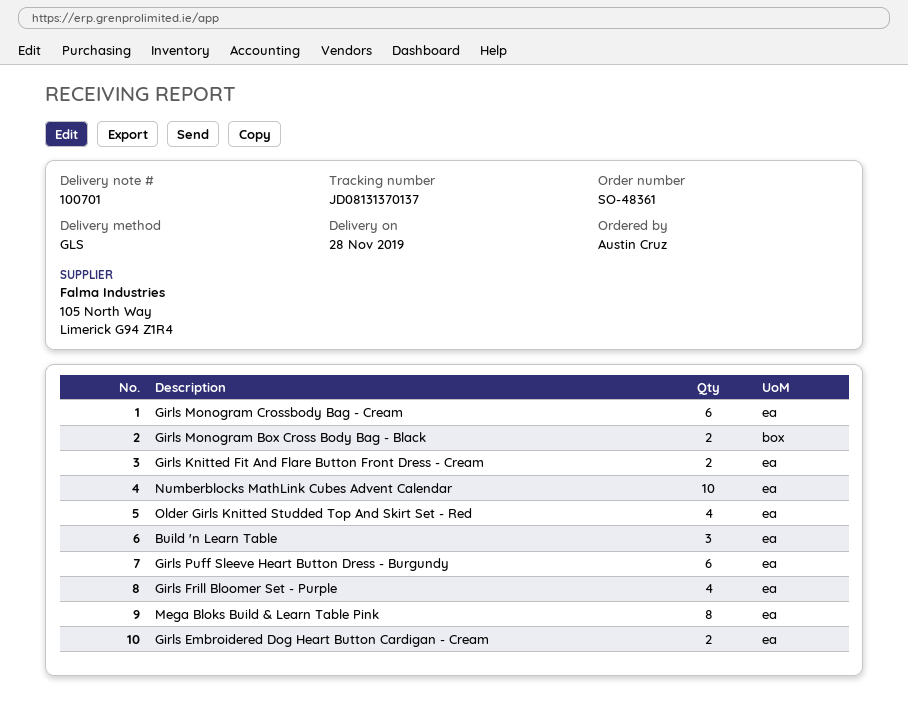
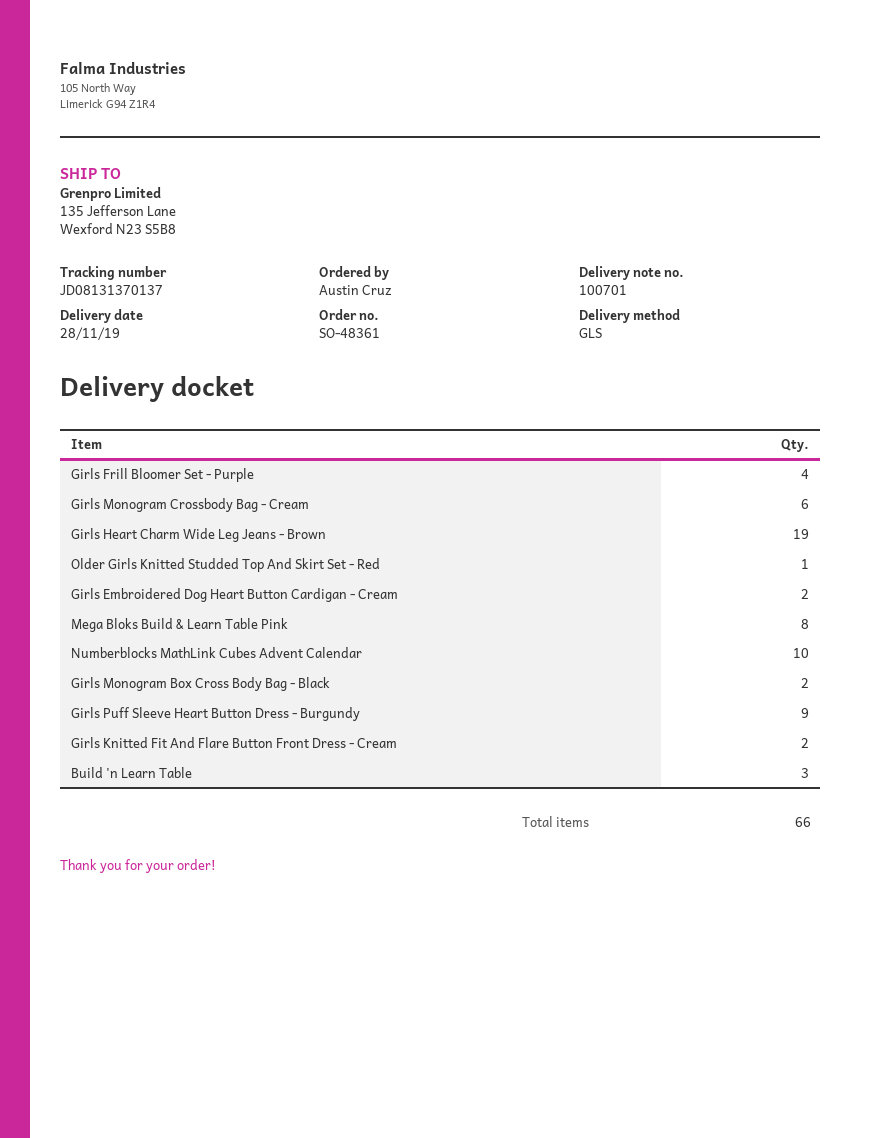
Older Girls Knitted Studded Top And Skirt Set - Red: 4 -> 1
Girls Puff Sleeve Heart Button Dress - Burgundy: 6 -> 9
Girls Heart Charm Wide Leg Jeans - Brown: none -> 19

